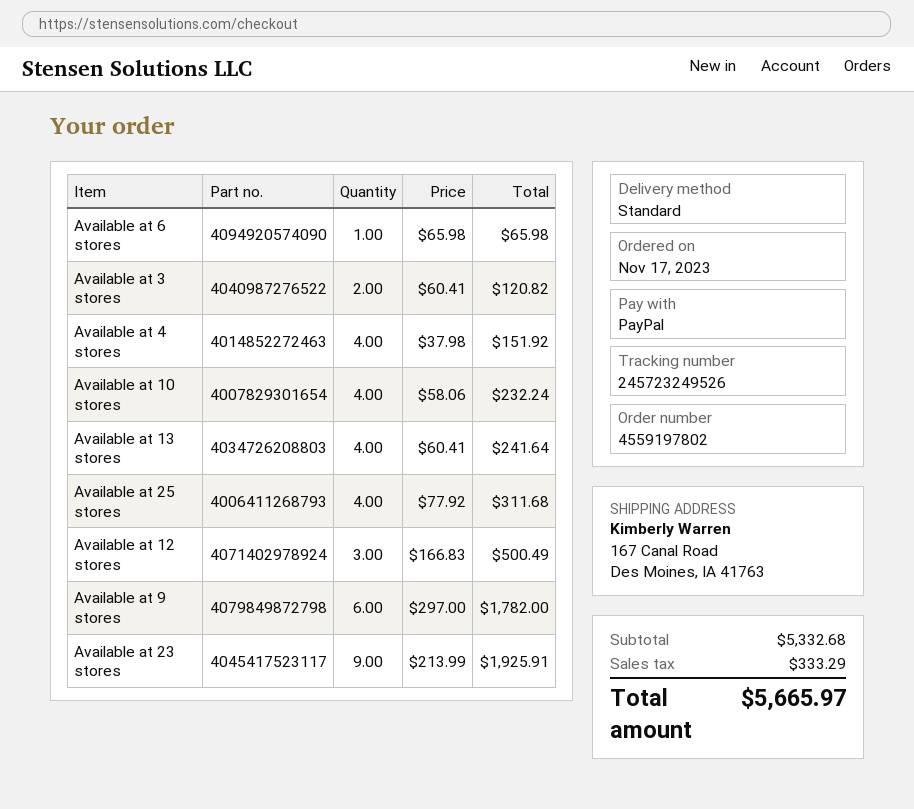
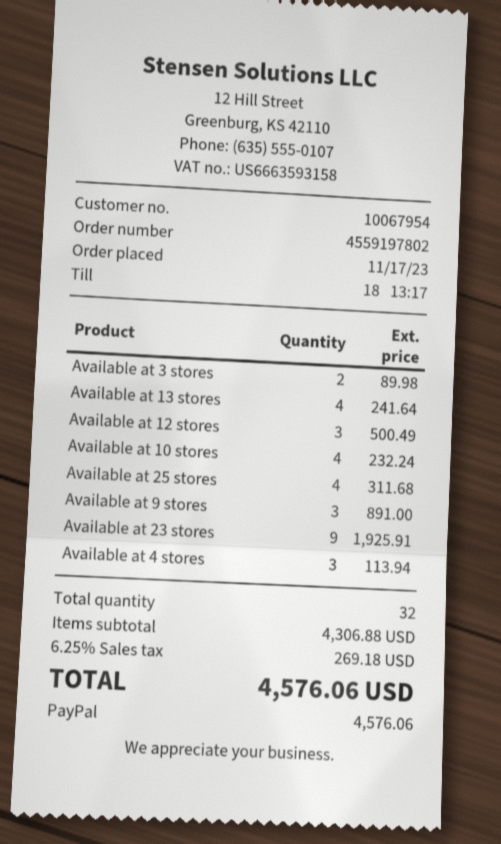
Available at 6 stores: 1 for 65.98 -> none
Available at 3 stores: 2 for 120.82 -> 2 for 89.98
Available at 4 stores: 4 for 151.92 -> 3 for 113.94
Available at 9 stores: 6 for 1782.00 -> 3 for 891.00
subtotal: 5332.68 -> 4306.88
tax: 333.29 -> 269.18
total: 5665.97 -> 4576.06

